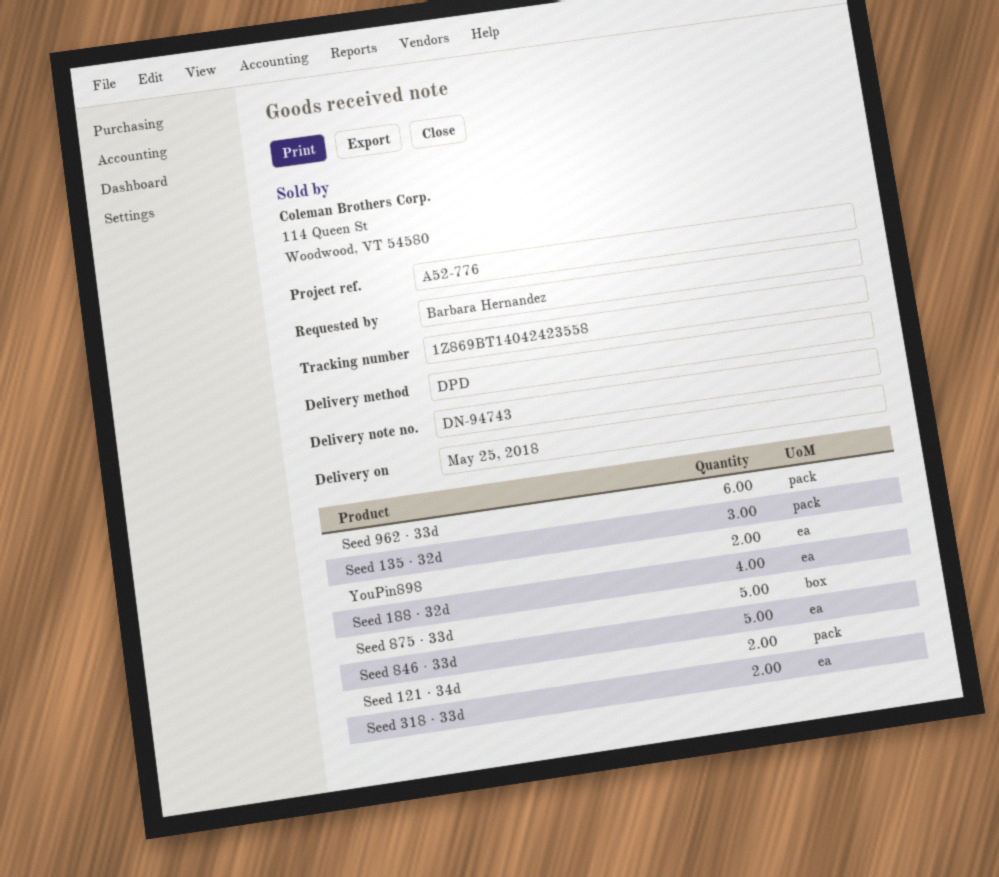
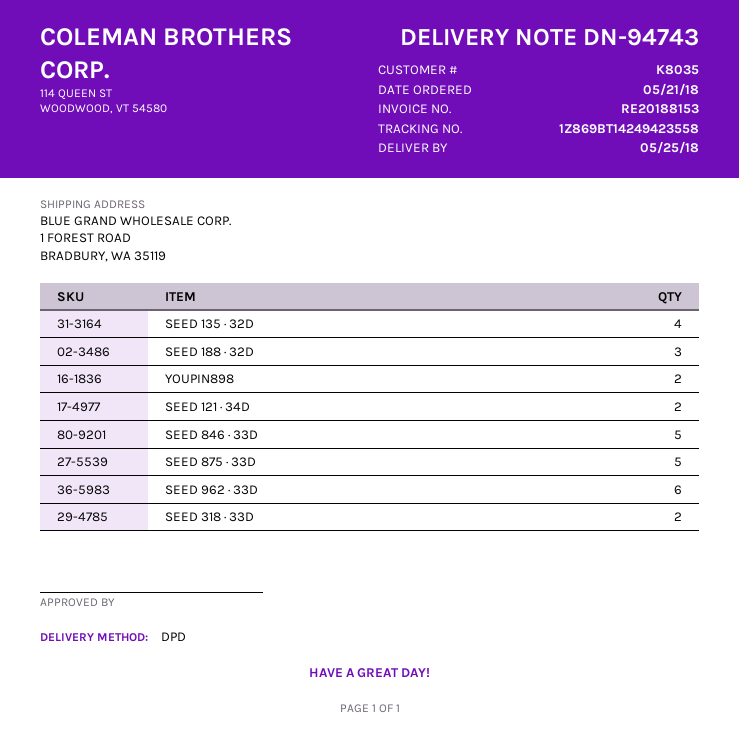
tracking number: 1Z869BT14042423558 -> 1Z869BT14249423558
Seed 135 · 32d: 3 -> 4
Seed 188 · 32d: 4 -> 3

